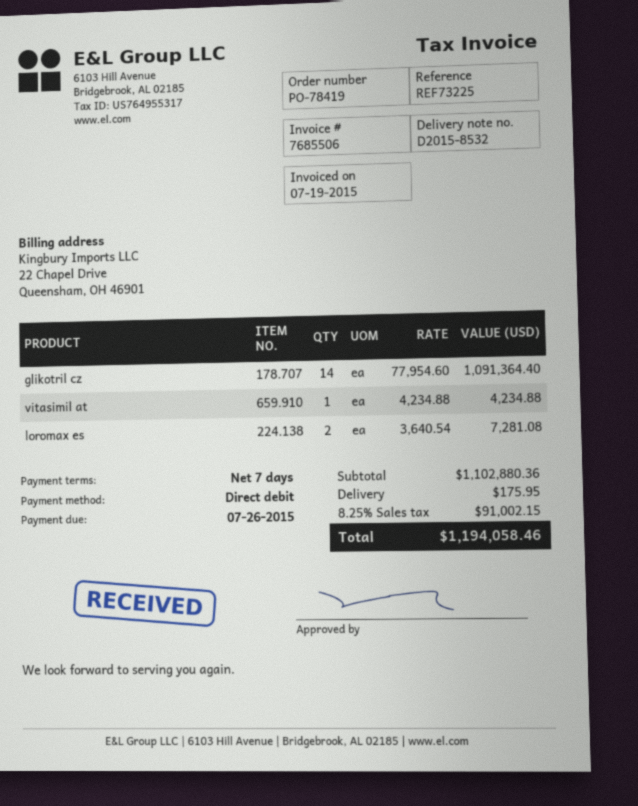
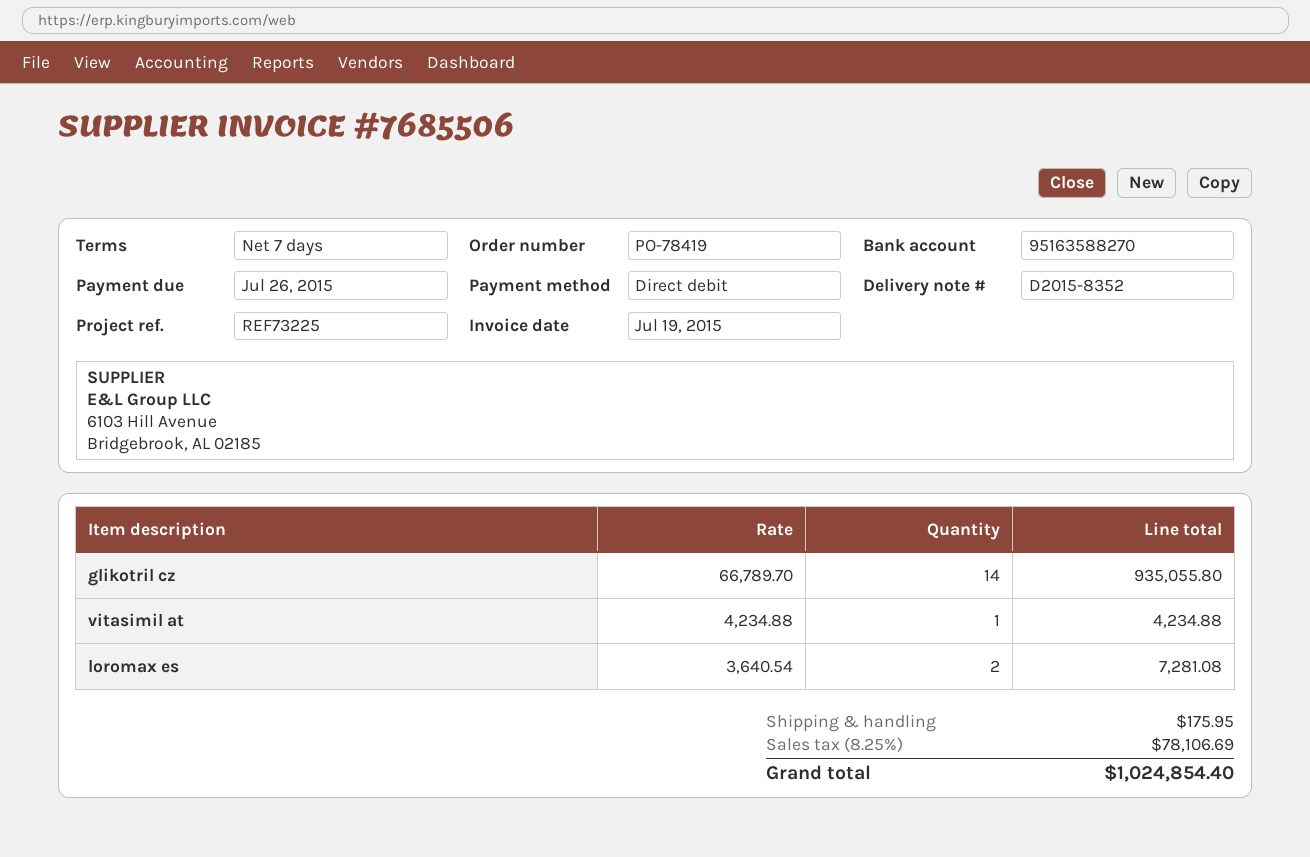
delivery note number: D2015-8532 -> D2015-8352
glikotril cz: 14 x 77954.60 = 1091364.40 -> 14 x 66789.70 = 935055.80
tax: 8.25% = 91002.15 -> 8.25% = 78106.69
total: 1194058.46 -> 1024854.40

